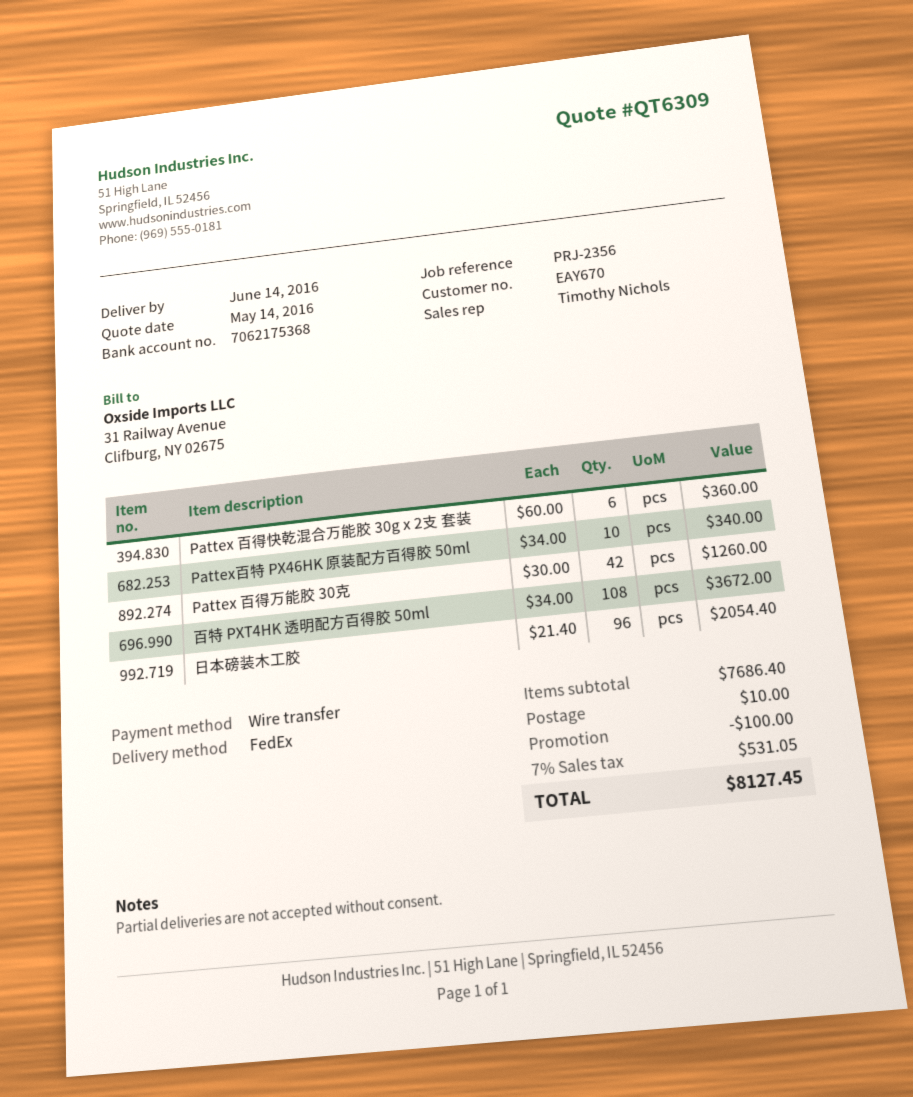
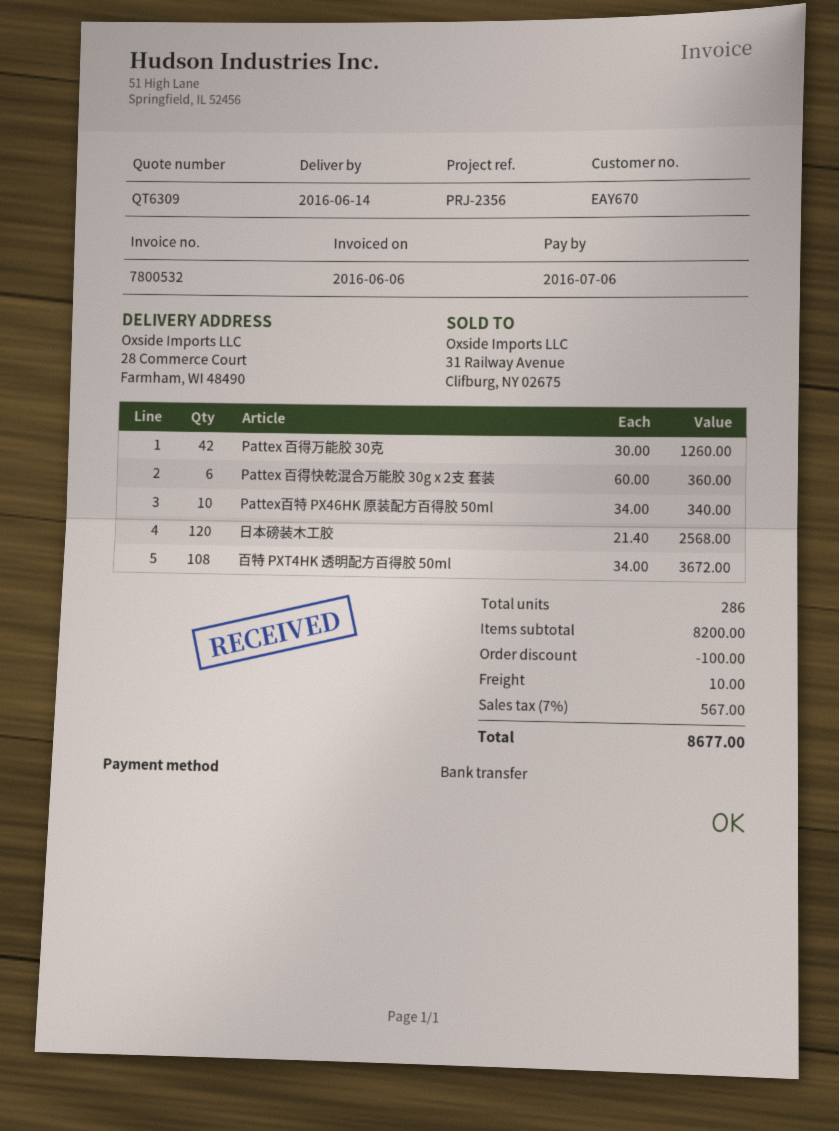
日本磅装木工胶: 96 x 21.40 = 2054.40 -> 120 x 21.40 = 2568.00
subtotal: 7686.40 -> 8200.00
tax: 7% = 531.05 -> 7% = 567.00
total: 8127.45 -> 8677.00

